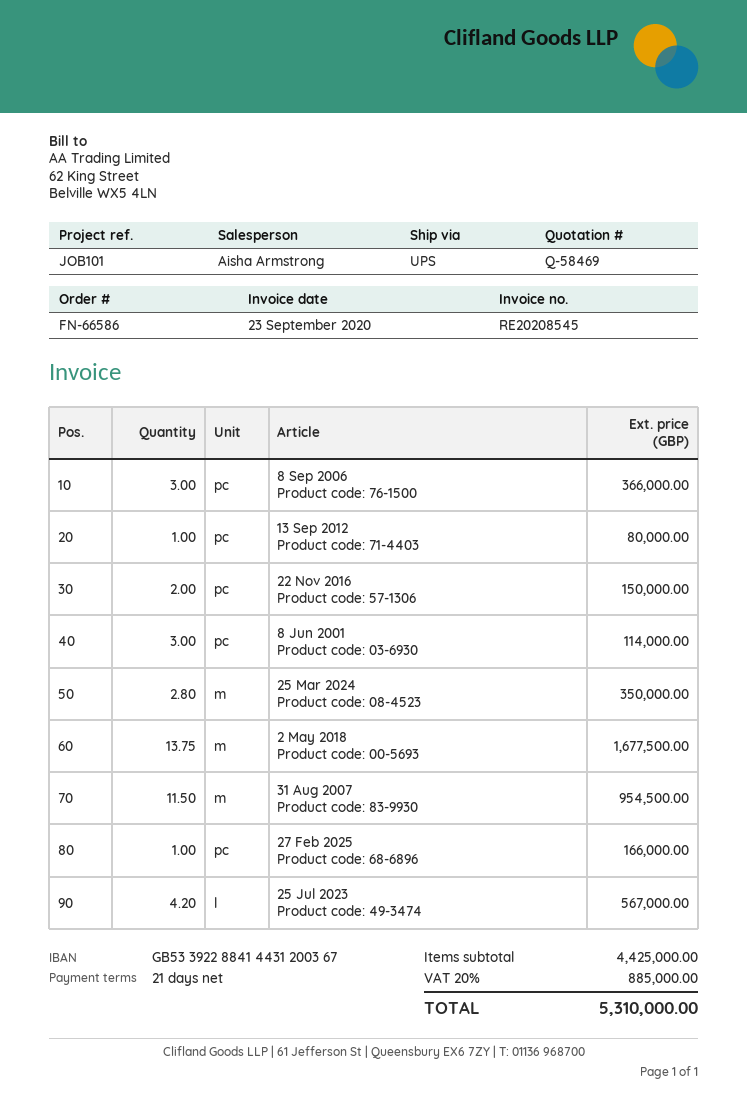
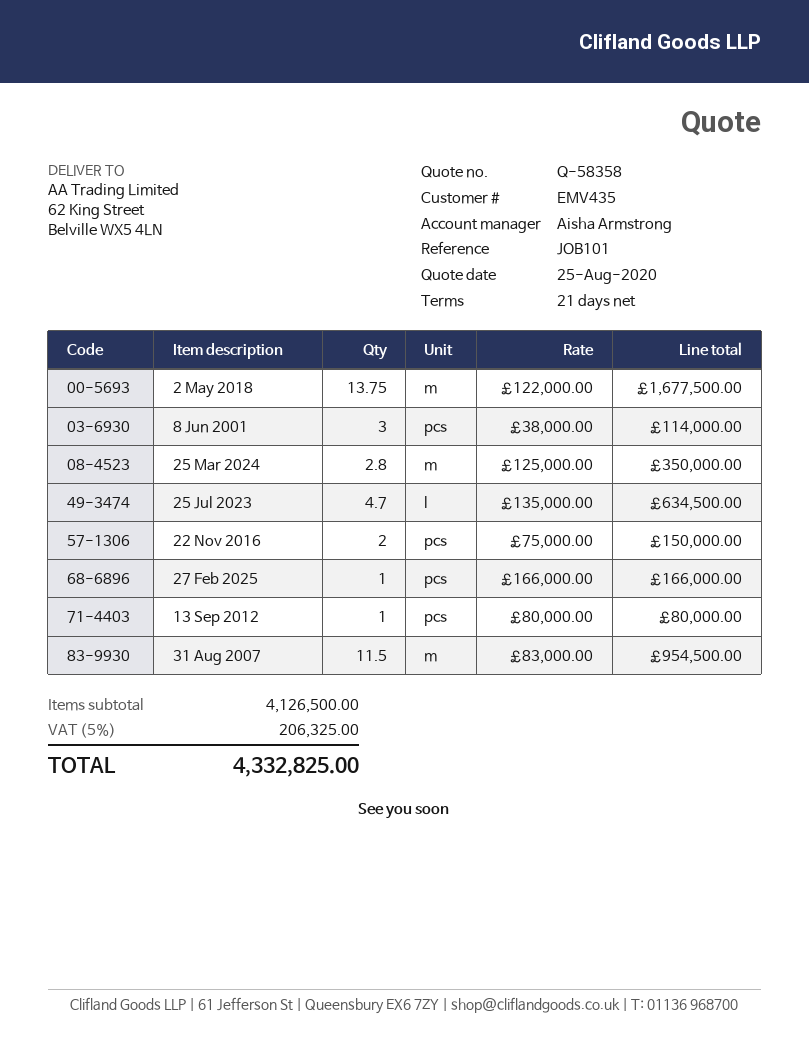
quote number: Q-58469 -> Q-58358
8 Sep 2006: 3 for 366000.00 -> none
25 Jul 2023: 4.2 for 567000.00 -> 4.7 for 634500.00
subtotal: 4425000.00 -> 4126500.00
tax: 20% = 885000.00 -> 5% = 206325.00
total: 5310000.00 -> 4332825.00

